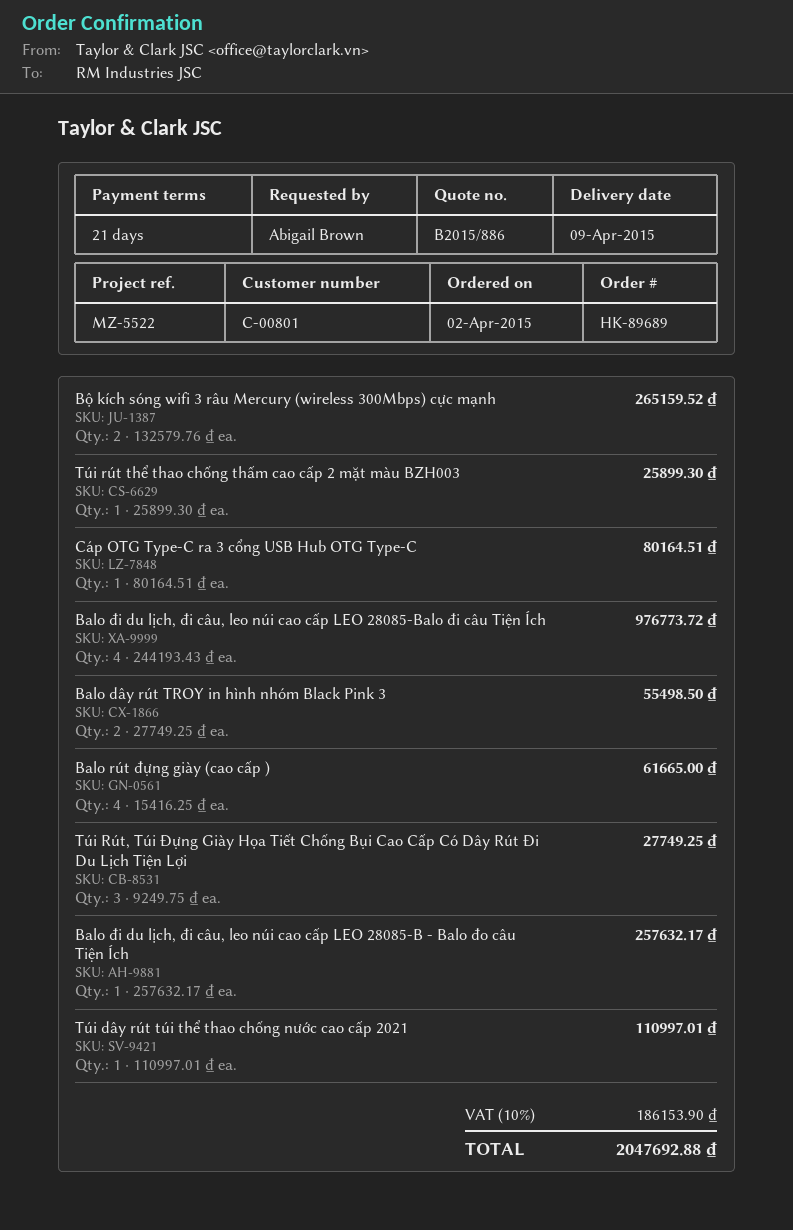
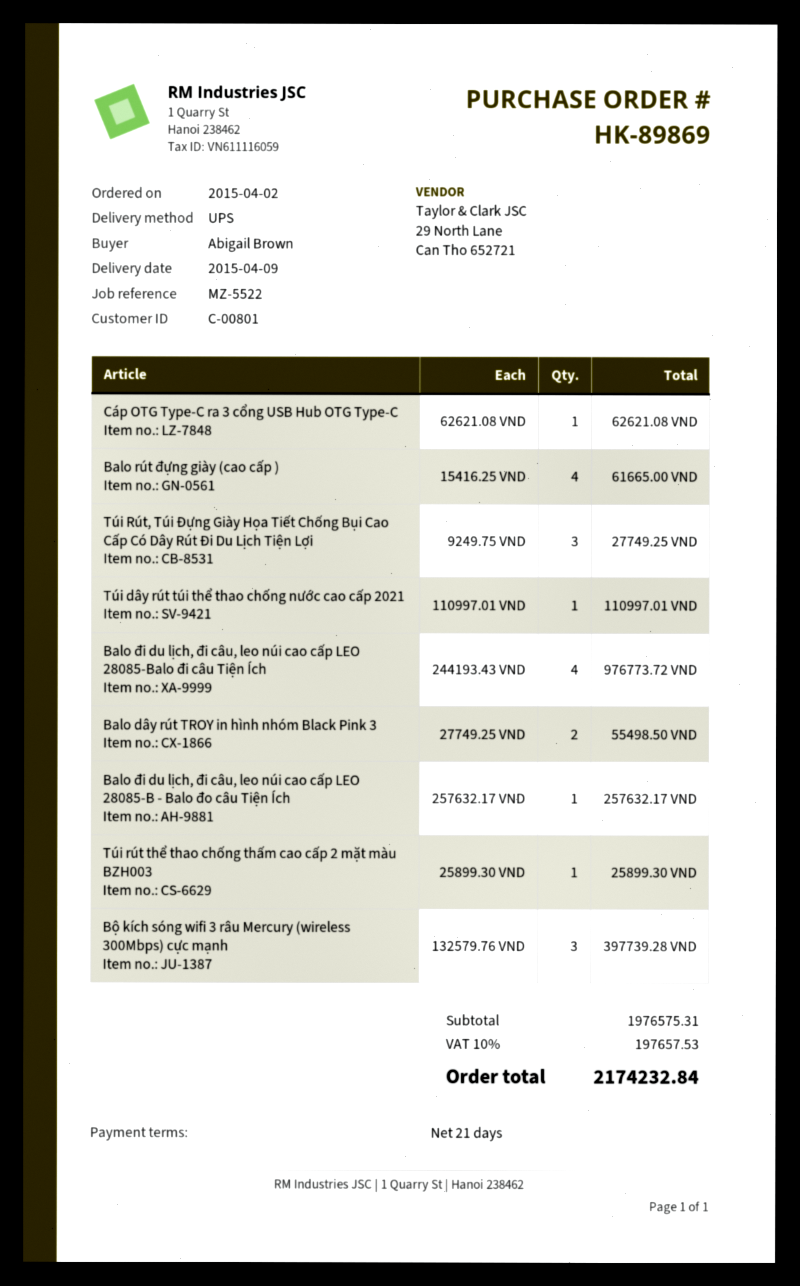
order number: HK-89689 -> HK-89869
Bộ kích sóng wifi 3 râu Mercury (wireless 300Mbps) cực mạnh: 2 x 132579.76 = 265159.52 -> 3 x 132579.76 = 397739.28
Cáp OTG Type-C ra 3 cổng USB Hub OTG Type-C: 1 x 80164.51 = 80164.51 -> 1 x 62621.08 = 62621.08
tax: 10% = 186153.90 -> 10% = 197657.53
total: 2047692.88 -> 2174232.84

